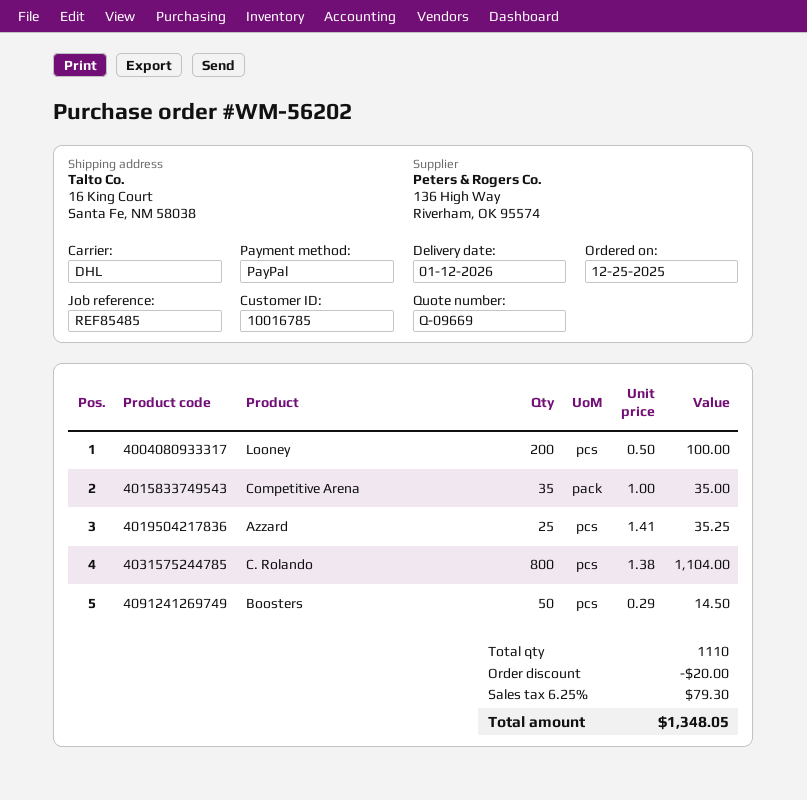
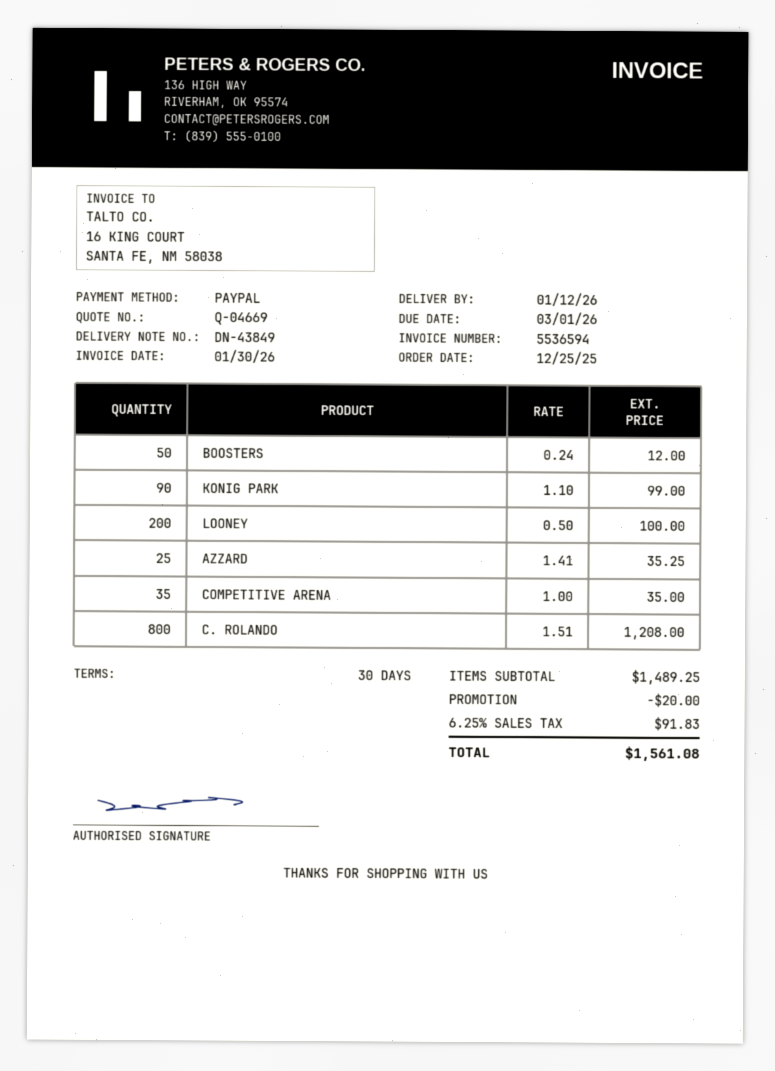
quote number: Q-09669 -> Q-04669
C. Rolando: 800 x 1.38 = 1104.00 -> 800 x 1.51 = 1208.00
Boosters: 50 x 0.29 = 14.50 -> 50 x 0.24 = 12.00
KONIG PARK: none -> 90 x 1.10 = 99.00
tax: 6.25% = 79.30 -> 6.25% = 91.83
total: 1348.05 -> 1561.08

